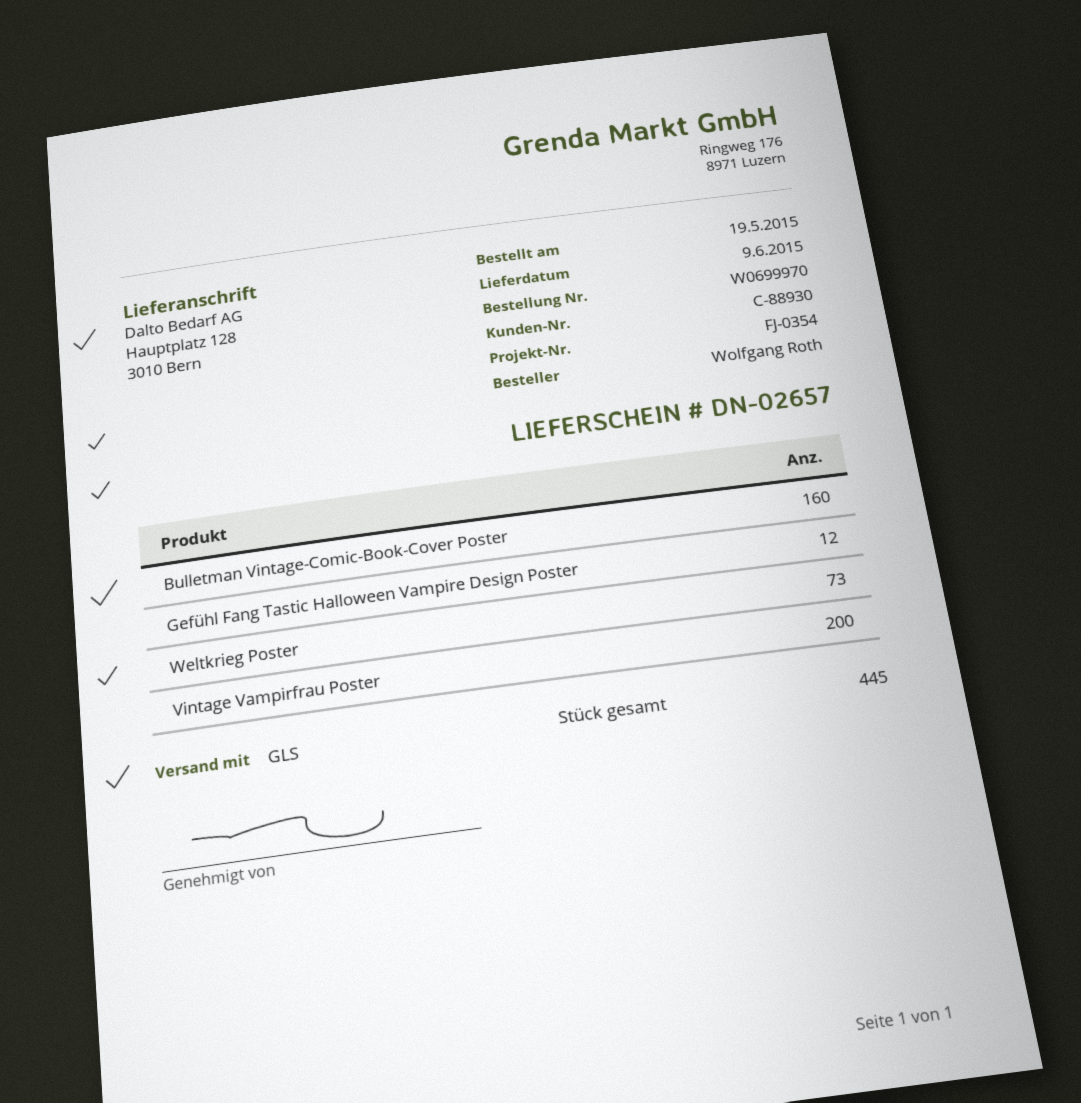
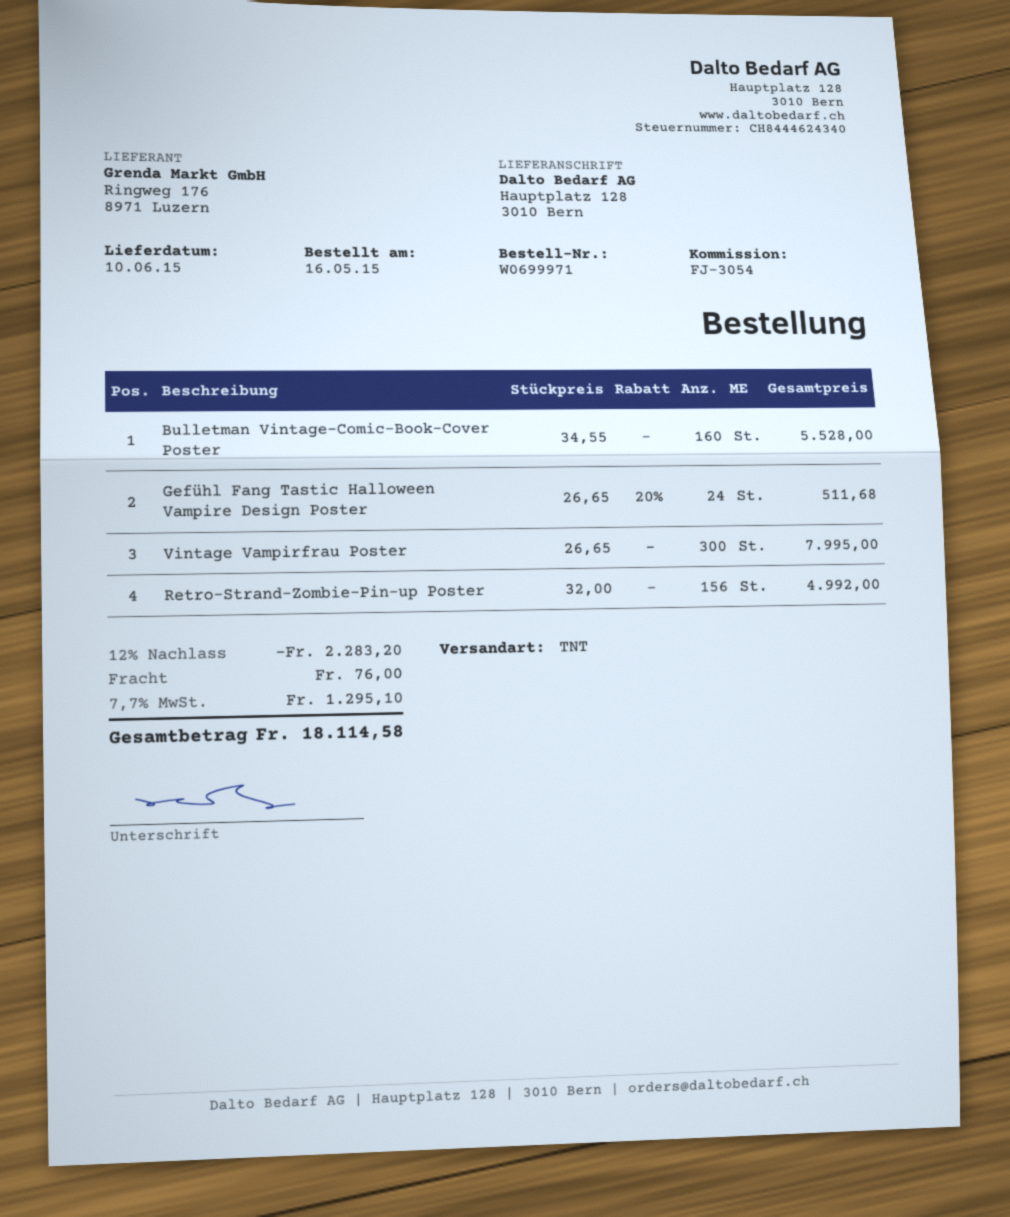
order number: W0699970 -> W0699971
order date: 2015-05-19 -> 2015-05-16
delivery date: 2015-06-09 -> 2015-06-10
reference: FJ-0354 -> FJ-3054
shipping method: GLS -> TNT
Gefühl Fang Tastic Halloween Vampire Design Poster: 12 -> 24
Weltkrieg Poster: 73 -> none
Vintage Vampirfrau Poster: 200 -> 300
Retro-Strand-Zombie-Pin-up Poster: none -> 156

